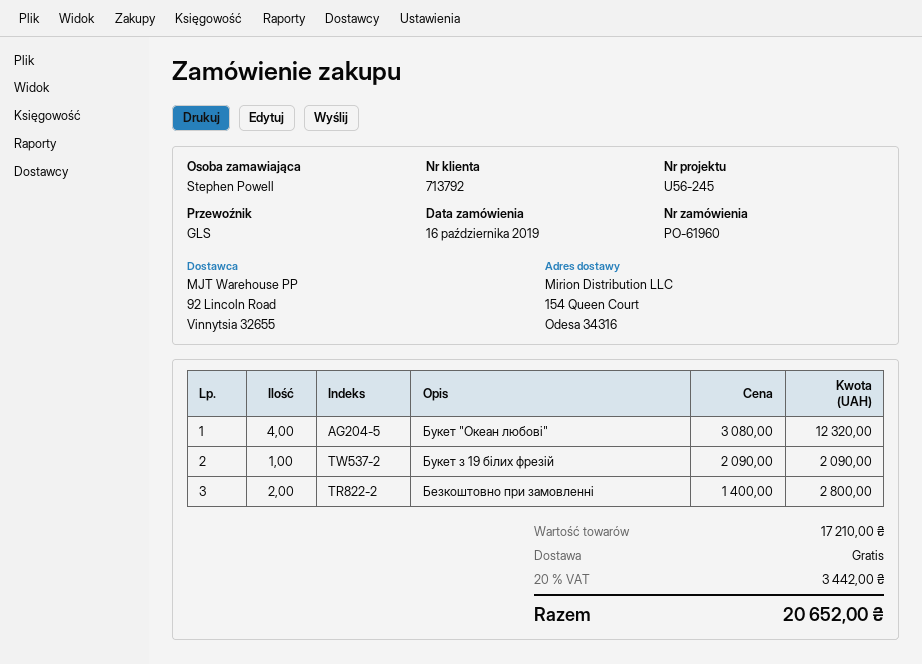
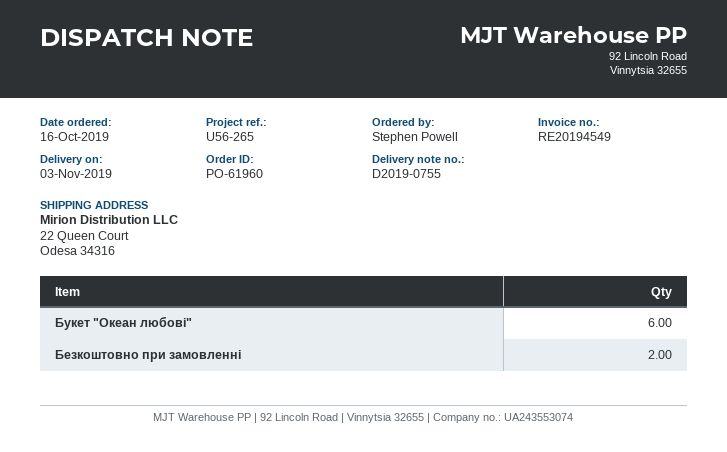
reference: U56-245 -> U56-265
ship to: 154 Queen Court, Odesa 34316 -> 22 Queen Court, Odesa 34316
Букет "Океан любові": 4 -> 6
Букет з 19 білих фрезій: 1 -> none

